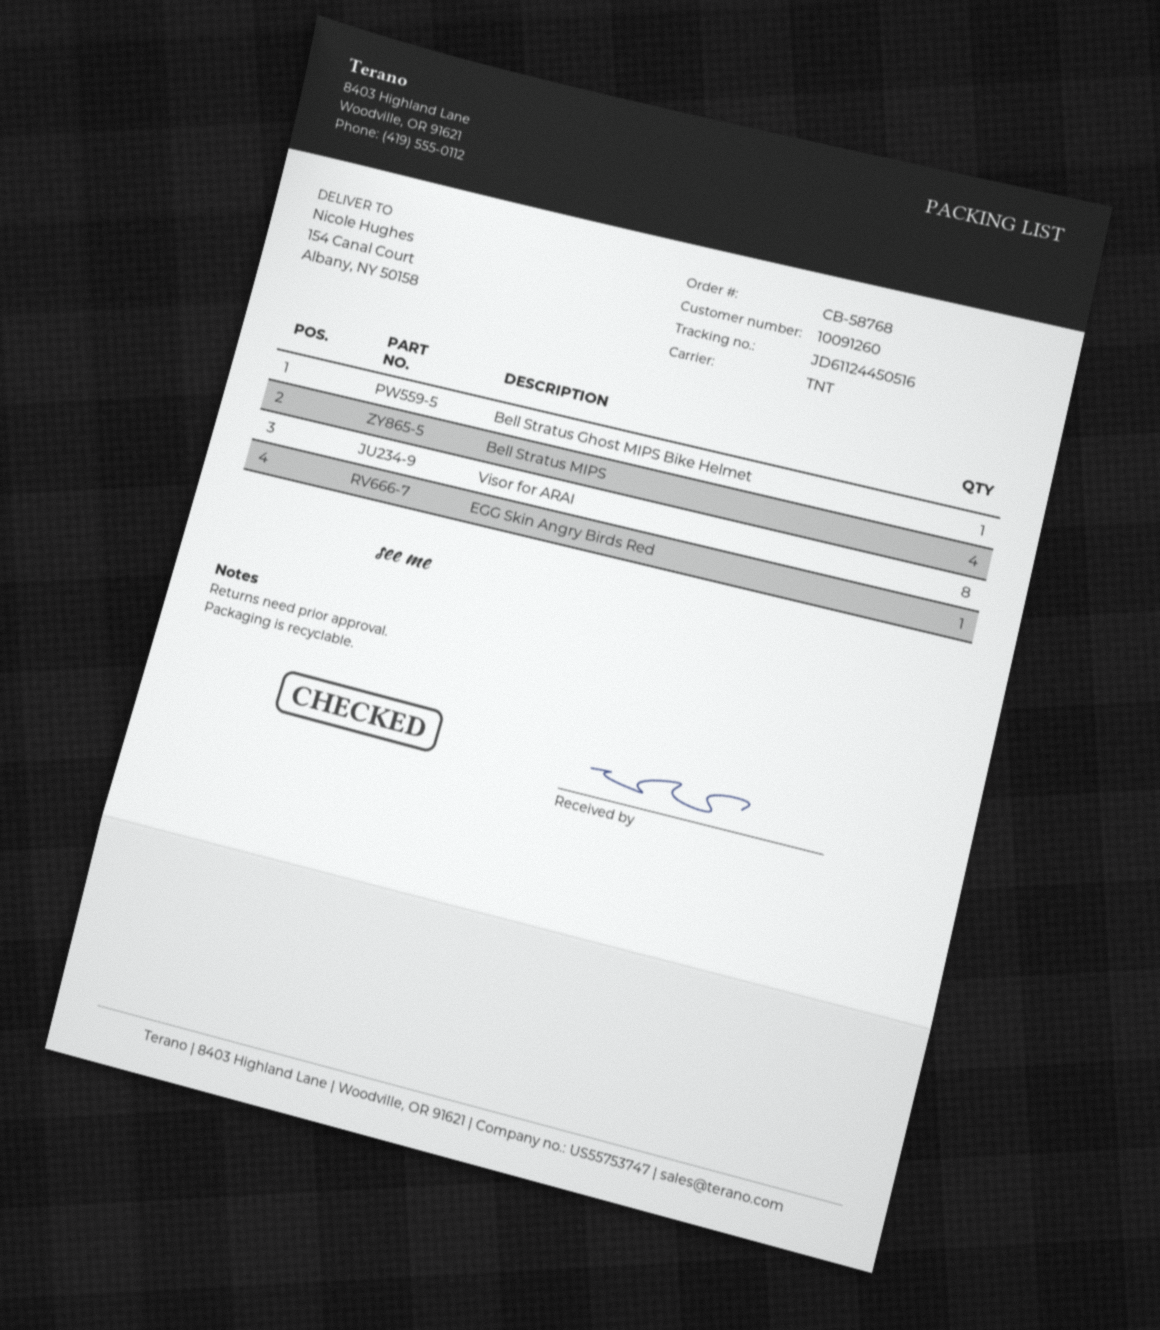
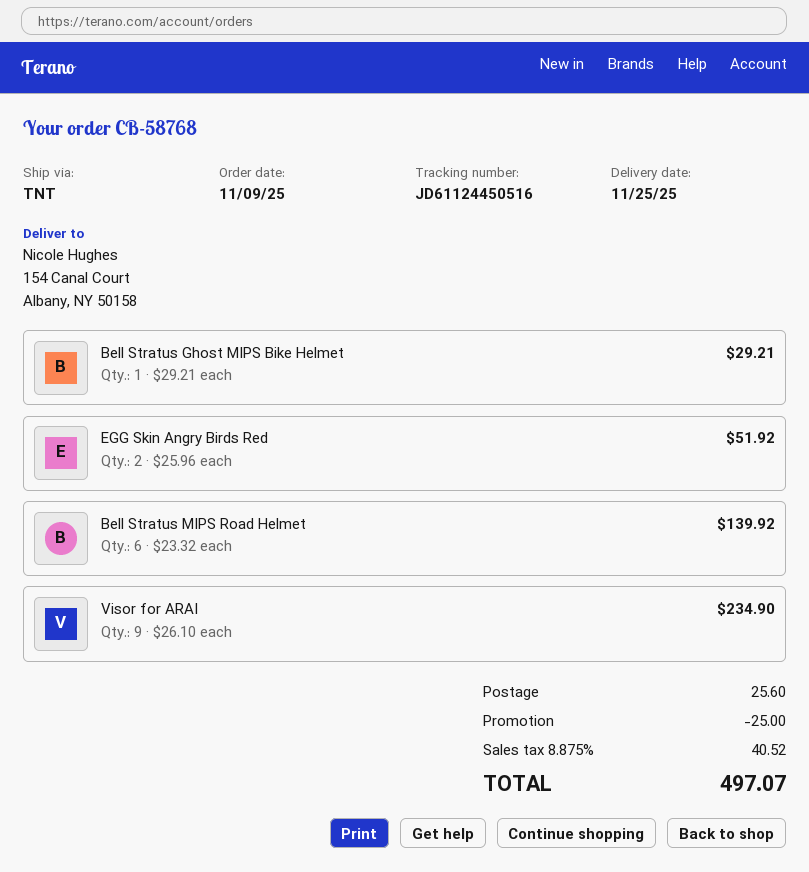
Bell Stratus MIPS: 4 -> none
Visor for ARAI: 8 -> 9
EGG Skin Angry Birds Red: 1 -> 2
Bell Stratus MIPS Road Helmet: none -> 6

